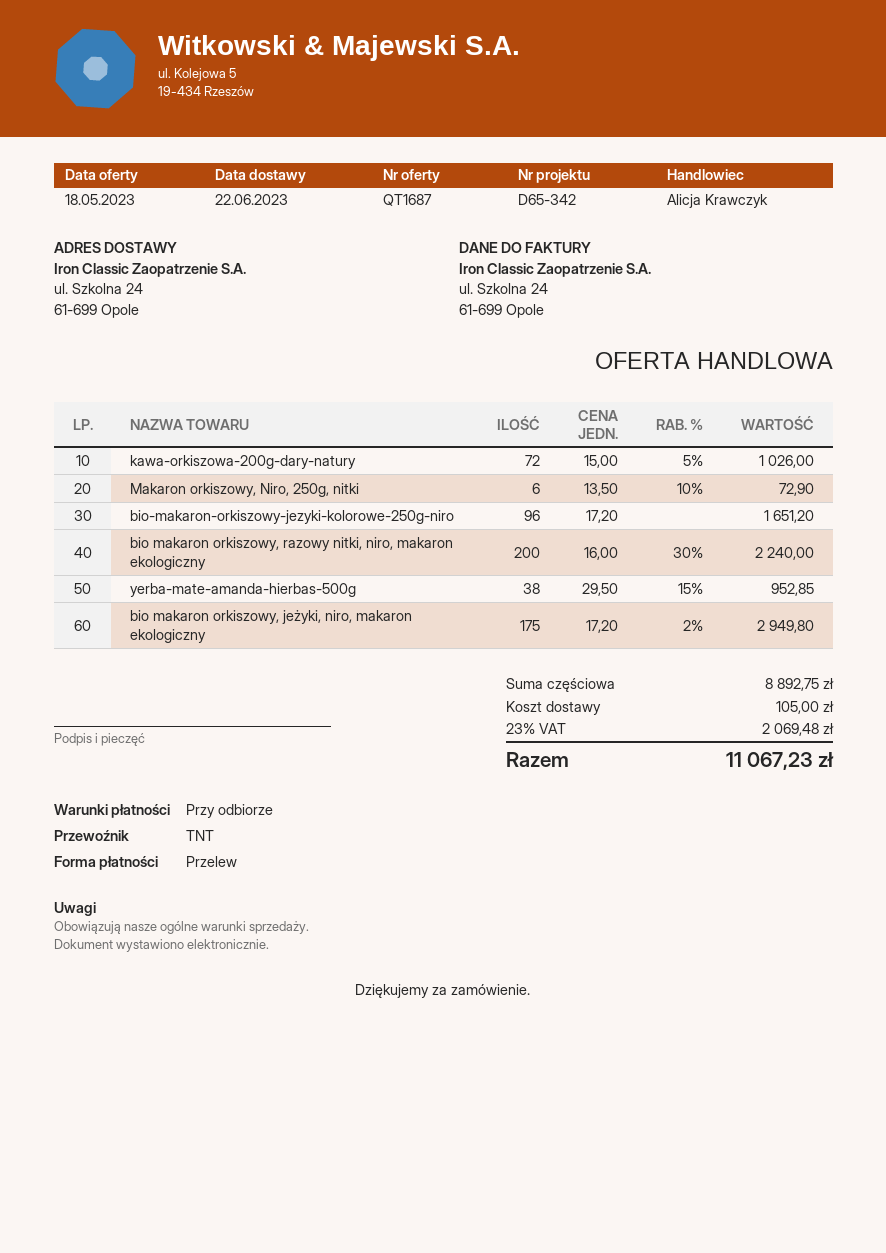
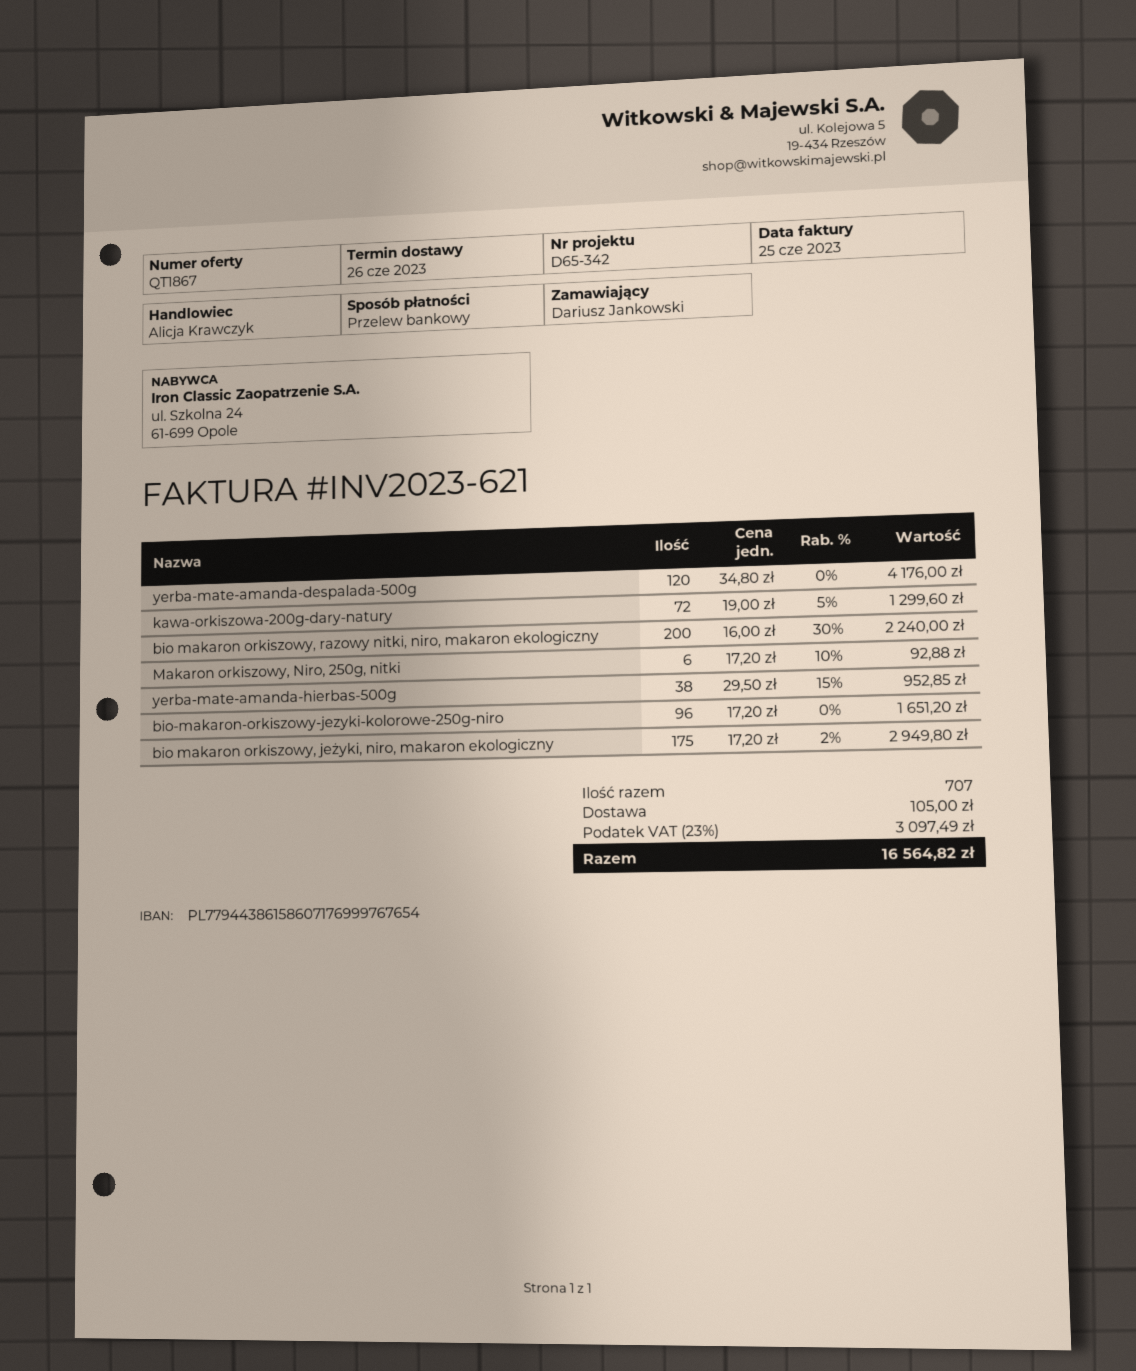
quote number: QT1687 -> QT1867
delivery date: 2023-06-22 -> 2023-06-26
kawa-orkiszowa-200g-dary-natury: 72 x 15.00 - 5% = 1026.00 -> 72 x 19.00 - 5% = 1299.60
Makaron orkiszowy, Niro, 250g, nitki: 6 x 13.50 - 10% = 72.90 -> 6 x 17.20 - 10% = 92.88
yerba-mate-amanda-despalada-500g: none -> 120 x 34.80 = 4176.00
tax: 23% = 2069.48 -> 23% = 3097.49
total: 11067.23 -> 16564.82

